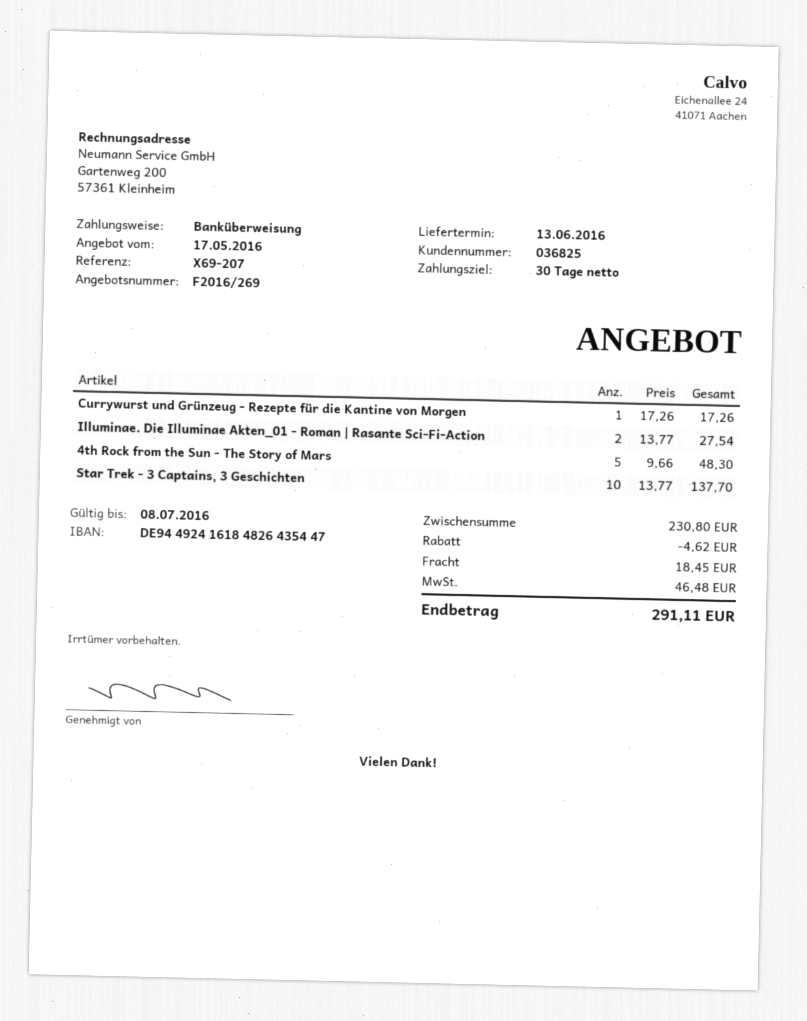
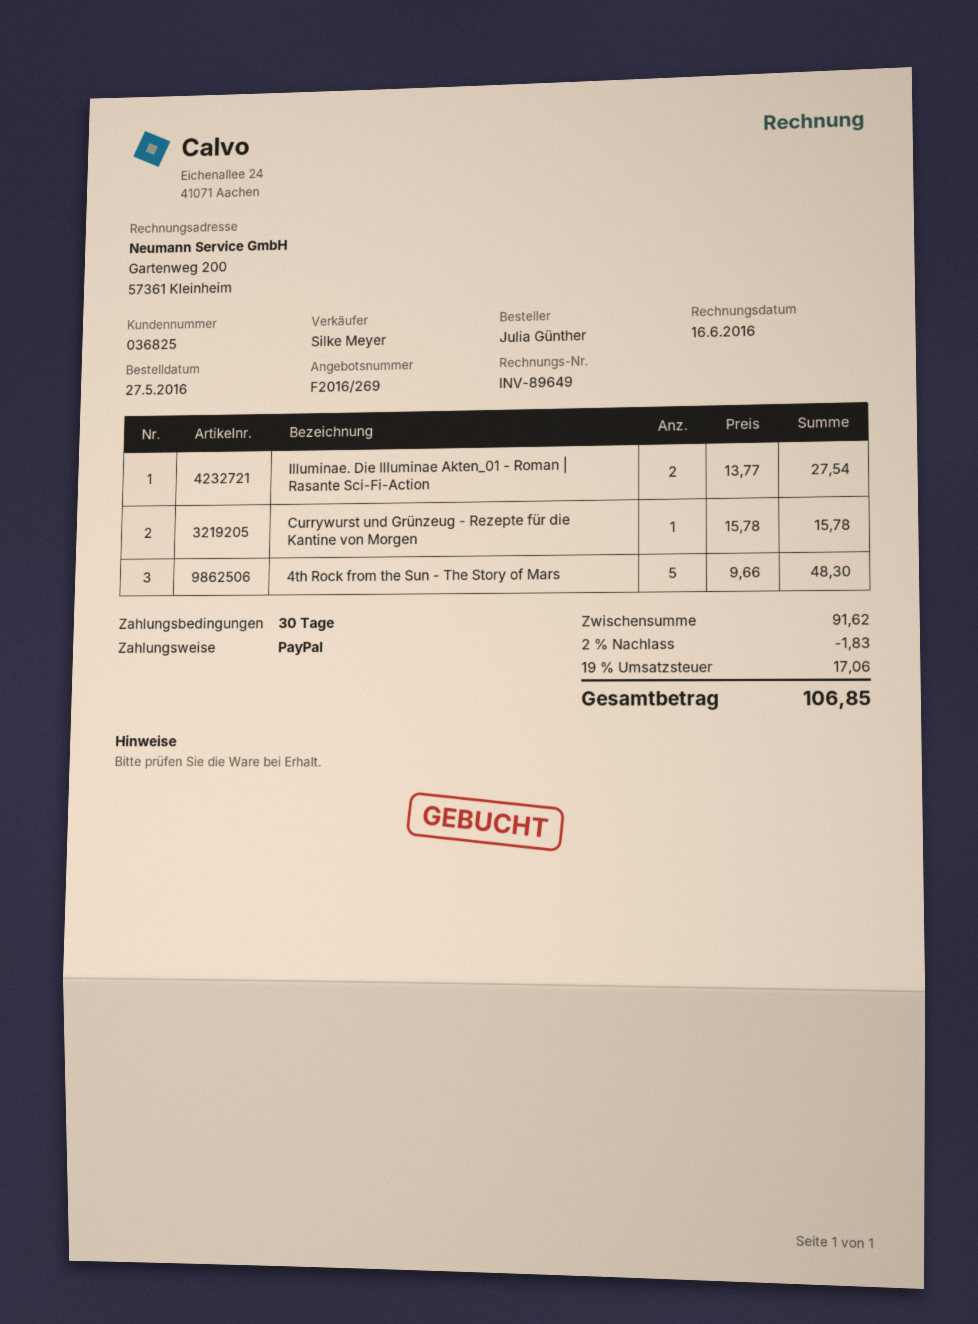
payment method: bank transfer -> PayPal
Currywurst und Grünzeug - Rezepte für die Kantine von Morgen: 1 x 17.26 = 17.26 -> 1 x 15.78 = 15.78
Star Trek - 3 Captains, 3 Geschichten: 10 x 13.77 = 137.70 -> none
subtotal: 230.80 -> 91.62
discount: 4.62 -> 1.83
shipping: 18.45 -> none
tax: 46.48 -> 17.06
total: 291.11 -> 106.85

